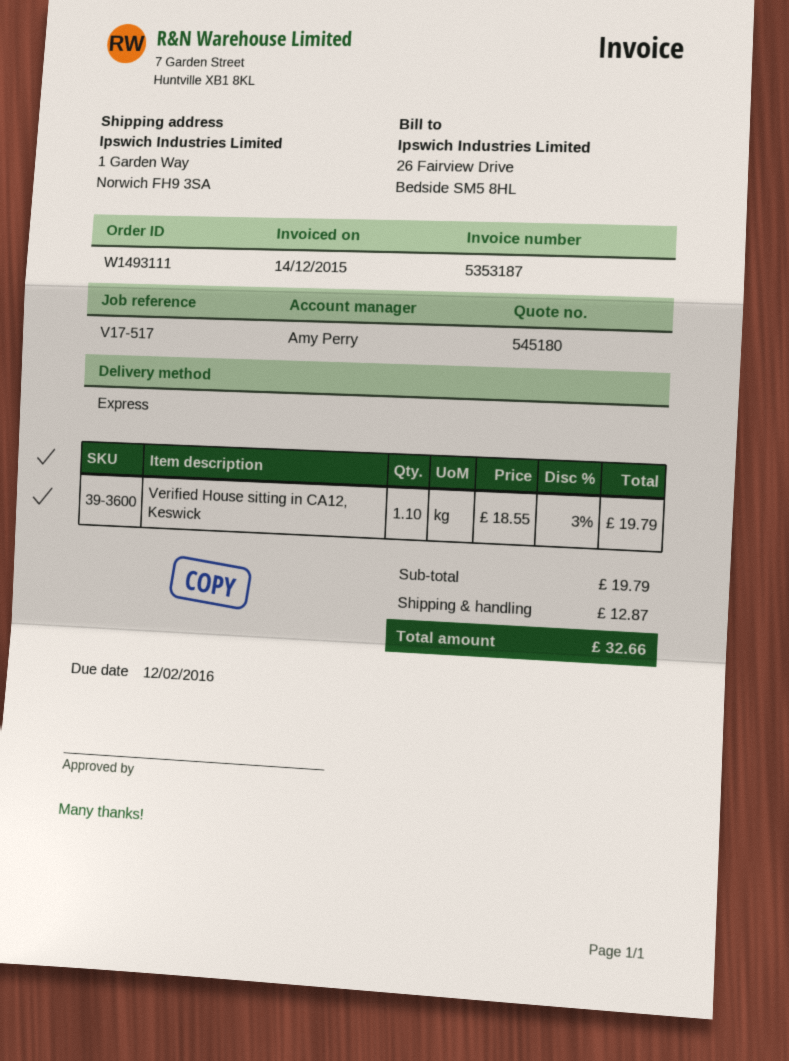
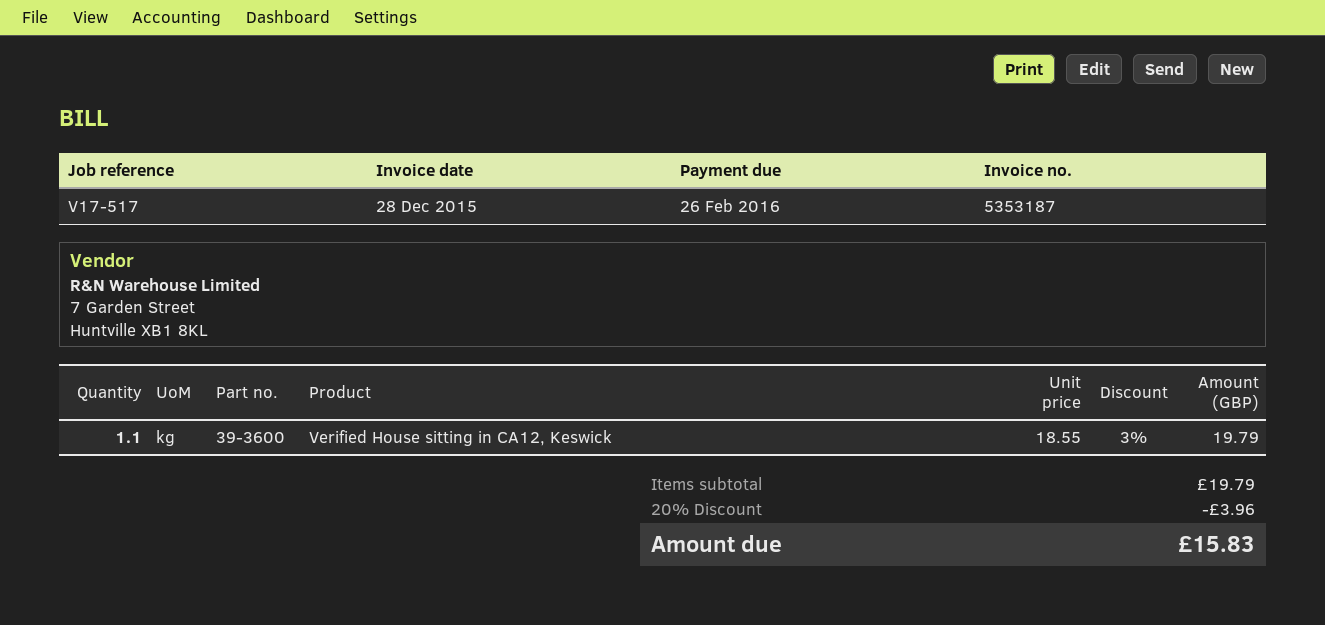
invoice date: 2015-12-14 -> 2015-12-28
due date: 2016-02-12 -> 2016-02-26
discount: none -> 20% = 3.96
shipping: 12.87 -> none
total: 32.66 -> 15.83

